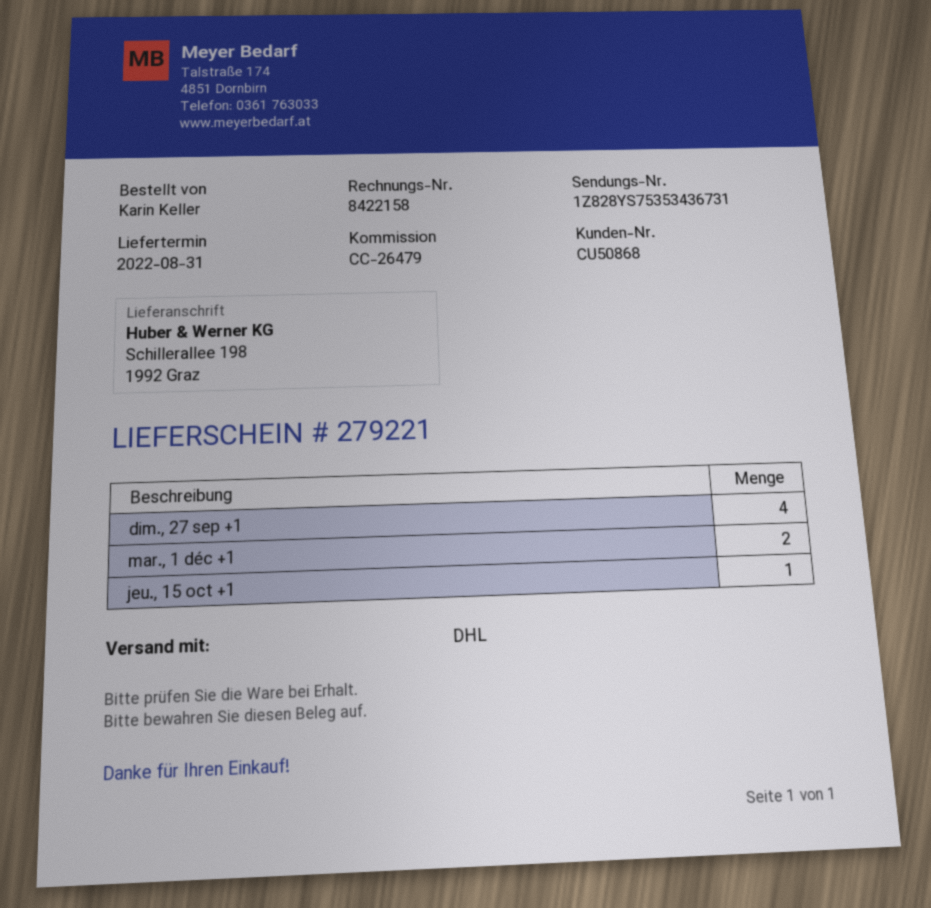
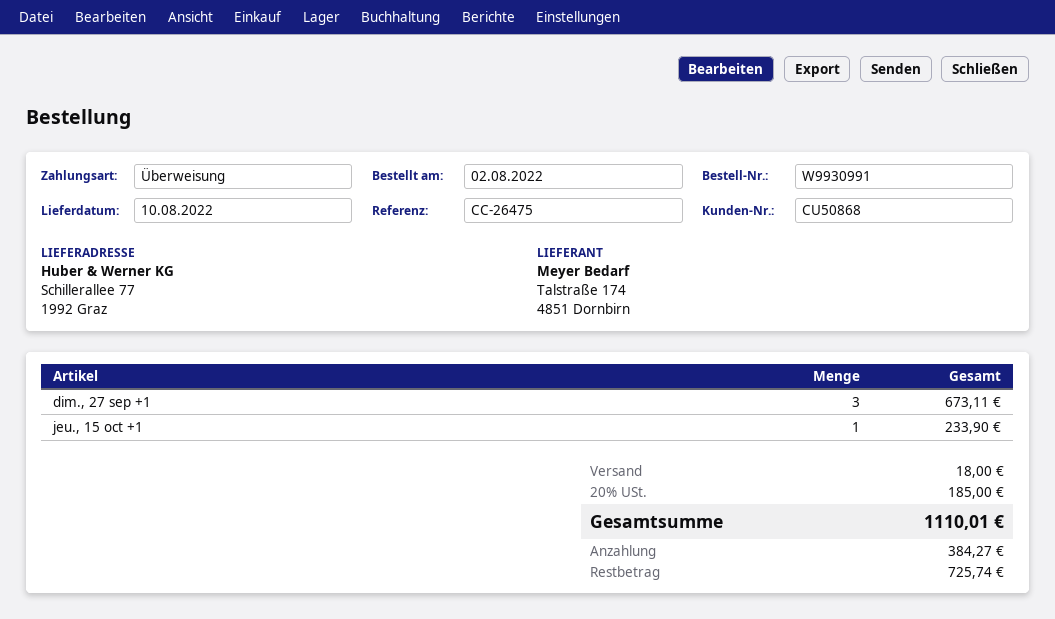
delivery date: 2022-08-31 -> 2022-08-10
reference: CC-26479 -> CC-26475
ship to: Schillerallee 198, 1992 Graz -> Schillerallee 77, 1992 Graz
dim., 27 sep +1: 4 -> 3
mar., 1 déc +1: 2 -> none

